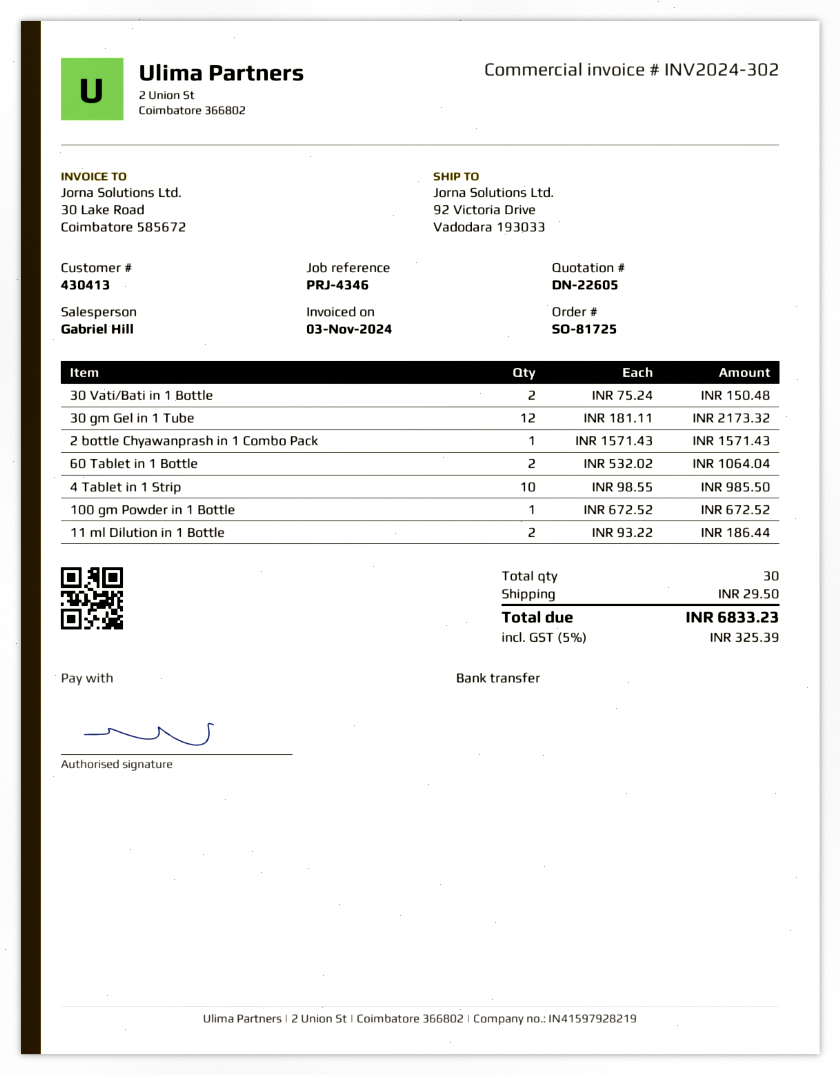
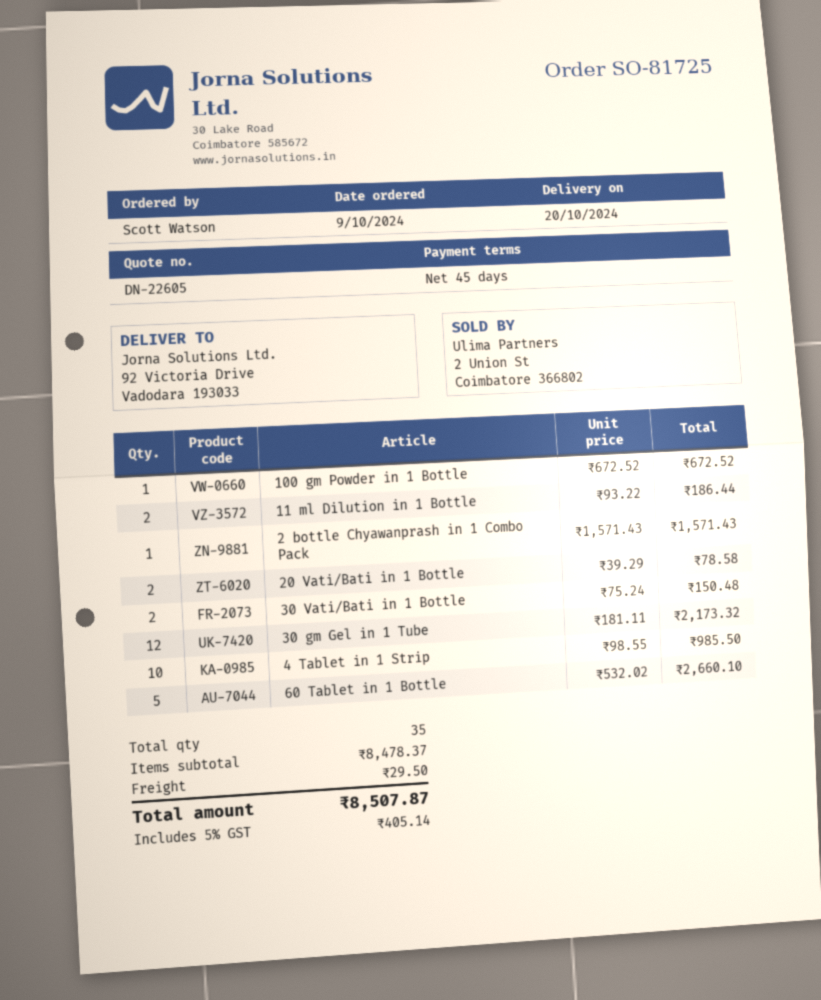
60 Tablet in 1 Bottle: 2 x 532.02 = 1064.04 -> 5 x 532.02 = 2660.10
20 Vati/Bati in 1 Bottle: none -> 2 x 39.29 = 78.58
total quantity: 30 -> 35
tax: 5% = 325.39 -> 5% = 405.14
total: 6833.23 -> 8507.87

